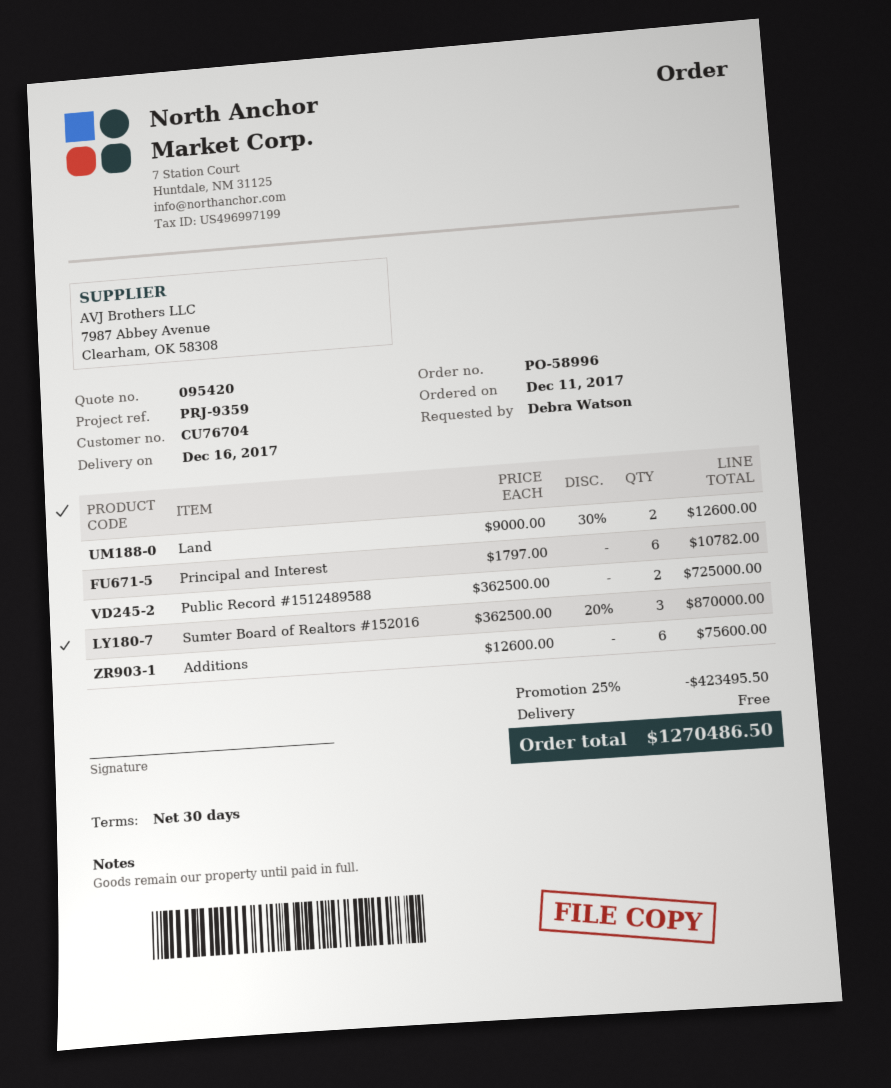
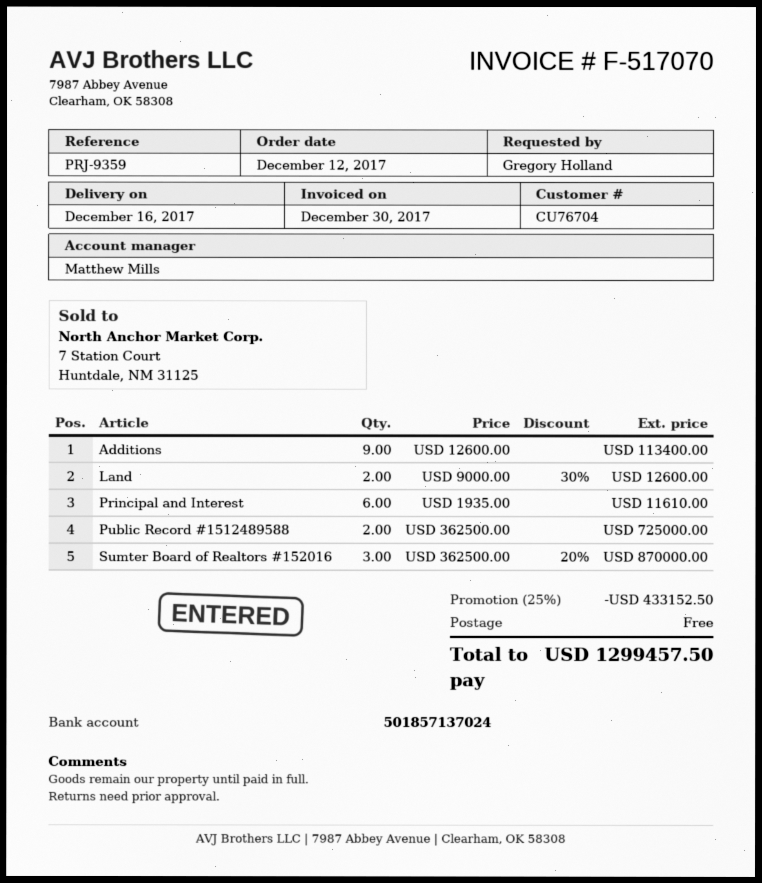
order date: 2017-12-11 -> 2017-12-12
ordered by: Debra Watson -> Gregory Holland
Principal and Interest: 6 x 1797.00 = 10782.00 -> 6 x 1935.00 = 11610.00
Additions: 6 x 12600.00 = 75600.00 -> 9 x 12600.00 = 113400.00
discount: 25% = 423495.50 -> 25% = 433152.50
total: 1270486.50 -> 1299457.50

